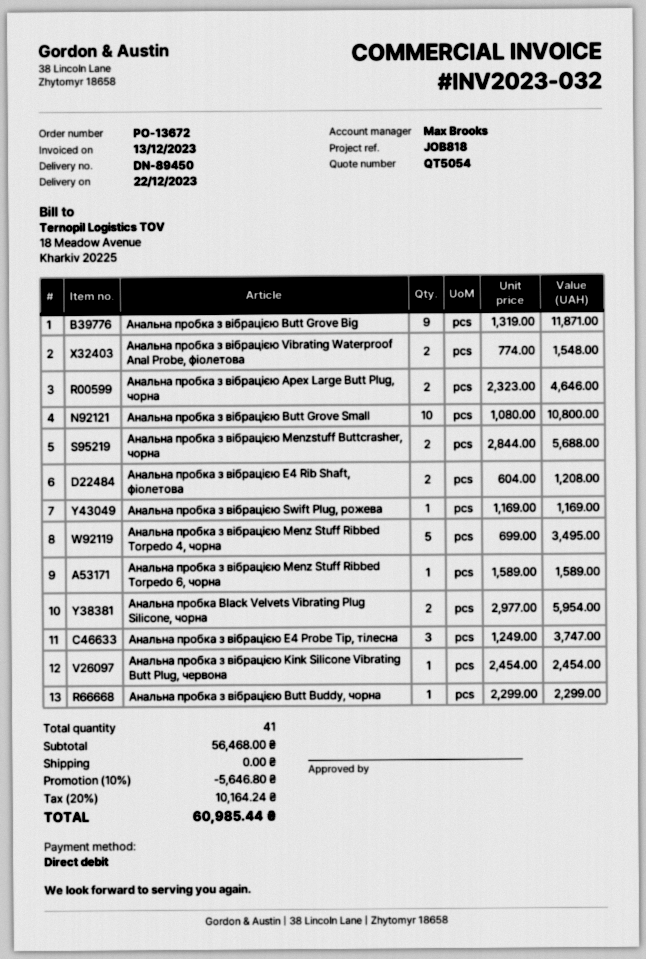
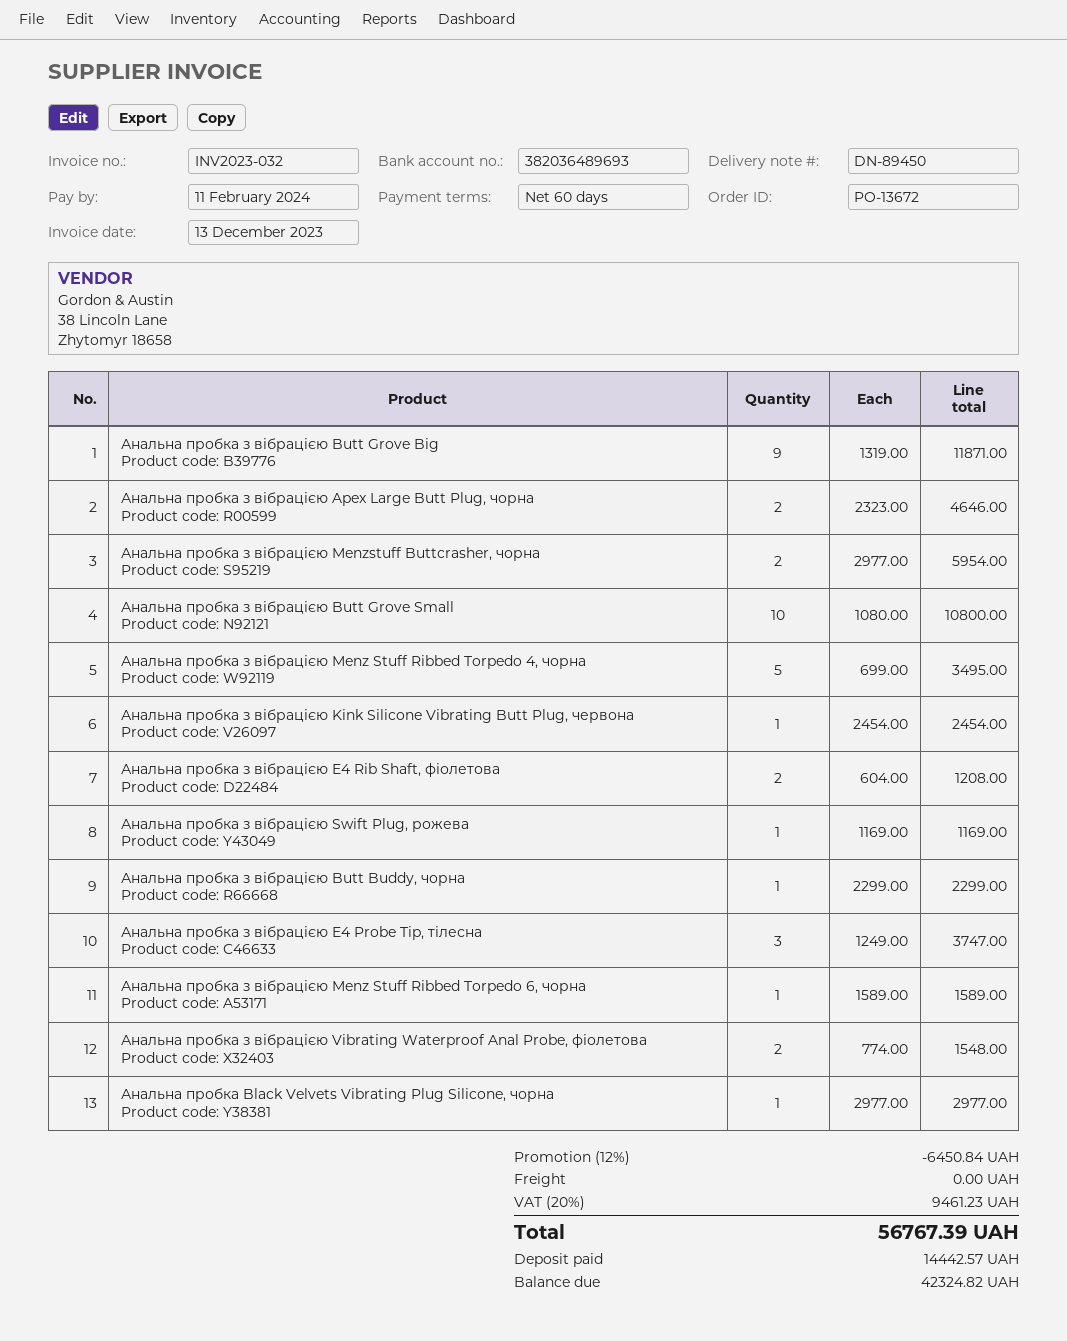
Анальна пробка з вібрацією Menzstuff Buttcrasher, чорна: 2 x 2844.00 = 5688.00 -> 2 x 2977.00 = 5954.00
Анальна пробка Black Velvets Vibrating Plug Silicone, чорна: 2 x 2977.00 = 5954.00 -> 1 x 2977.00 = 2977.00
discount: 10% = 5646.80 -> 12% = 6450.84
tax: 20% = 10164.24 -> 20% = 9461.23
total: 60985.44 -> 56767.39

